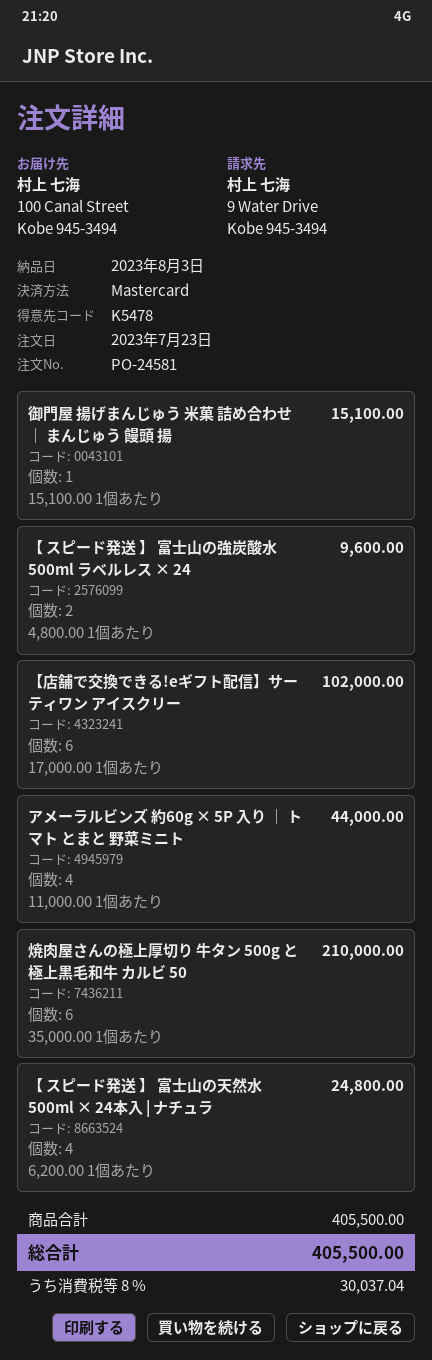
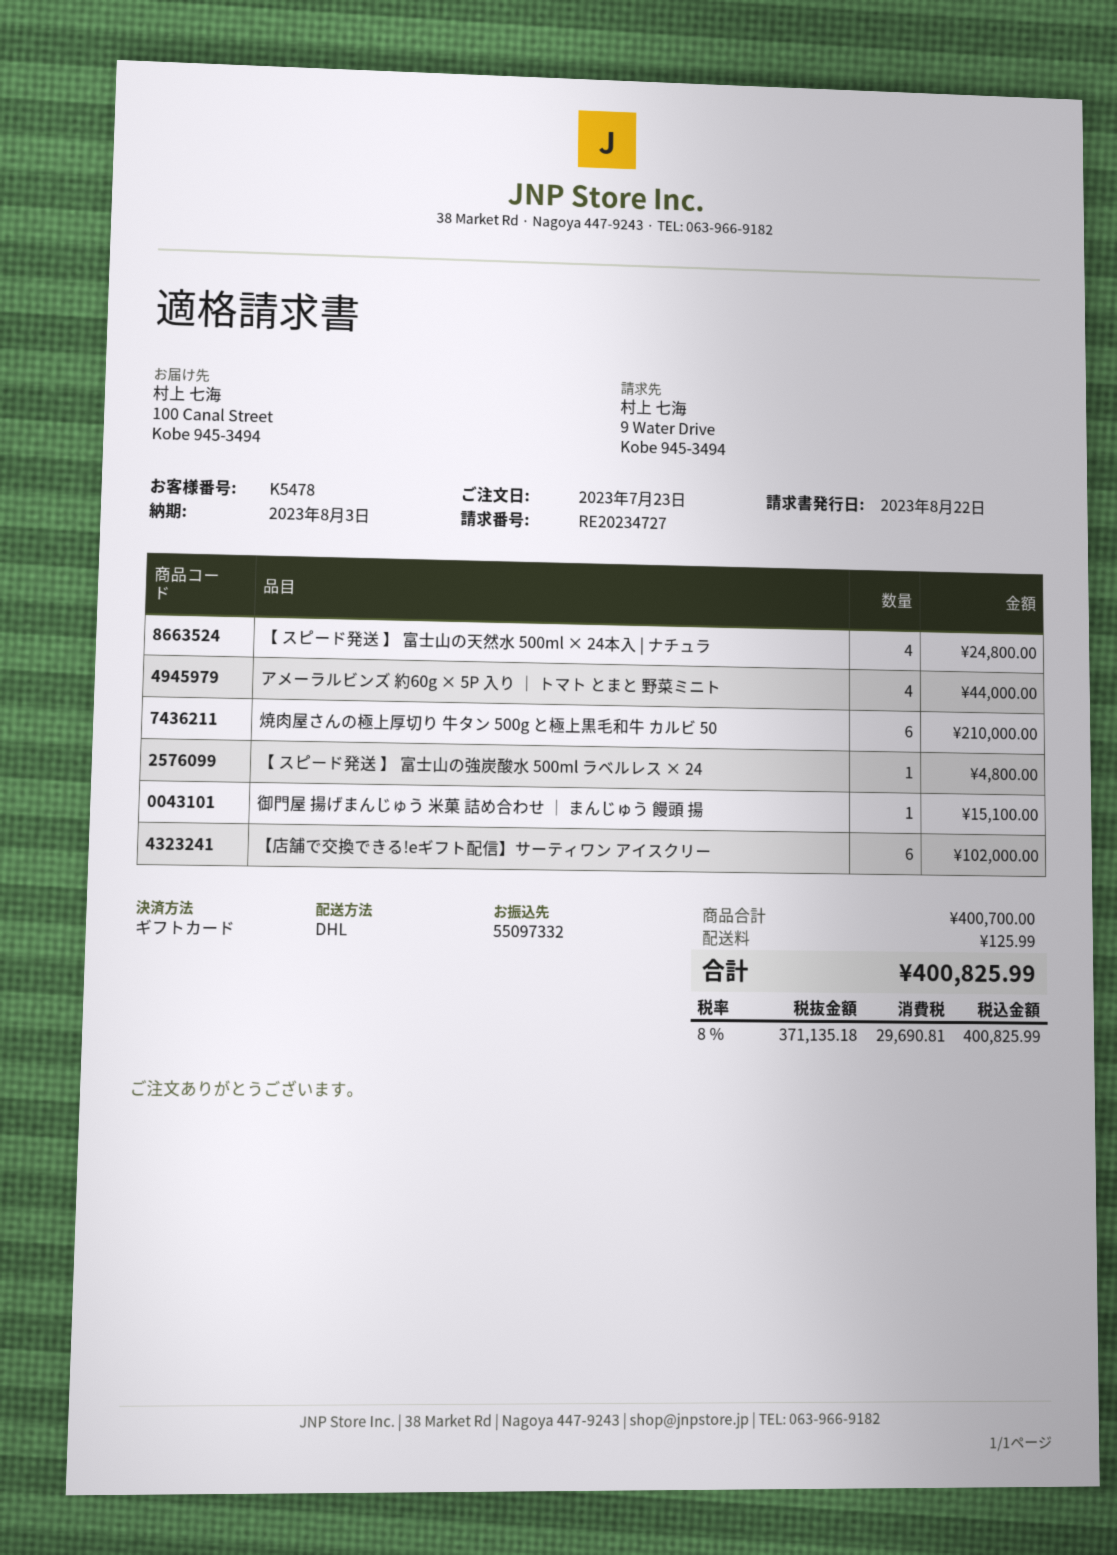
payment method: Mastercard -> gift card
【 スピード発送 】 富士山の強炭酸水 500ml ラベルレス × 24: 2 for 9600.00 -> 1 for 4800.00
subtotal: 405500.00 -> 400700.00
shipping: none -> 125.99
tax: 8% = 30037.04 -> 8% = 29690.81
total: 405500.00 -> 400825.99

